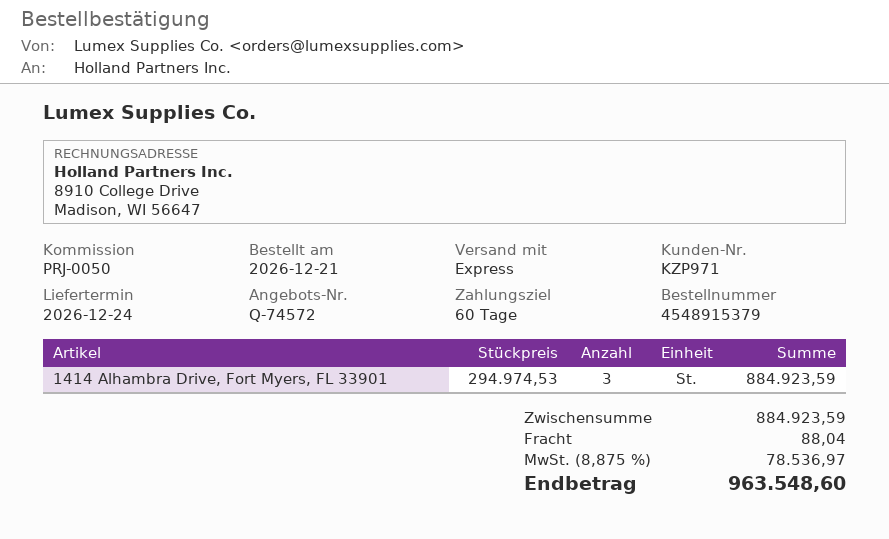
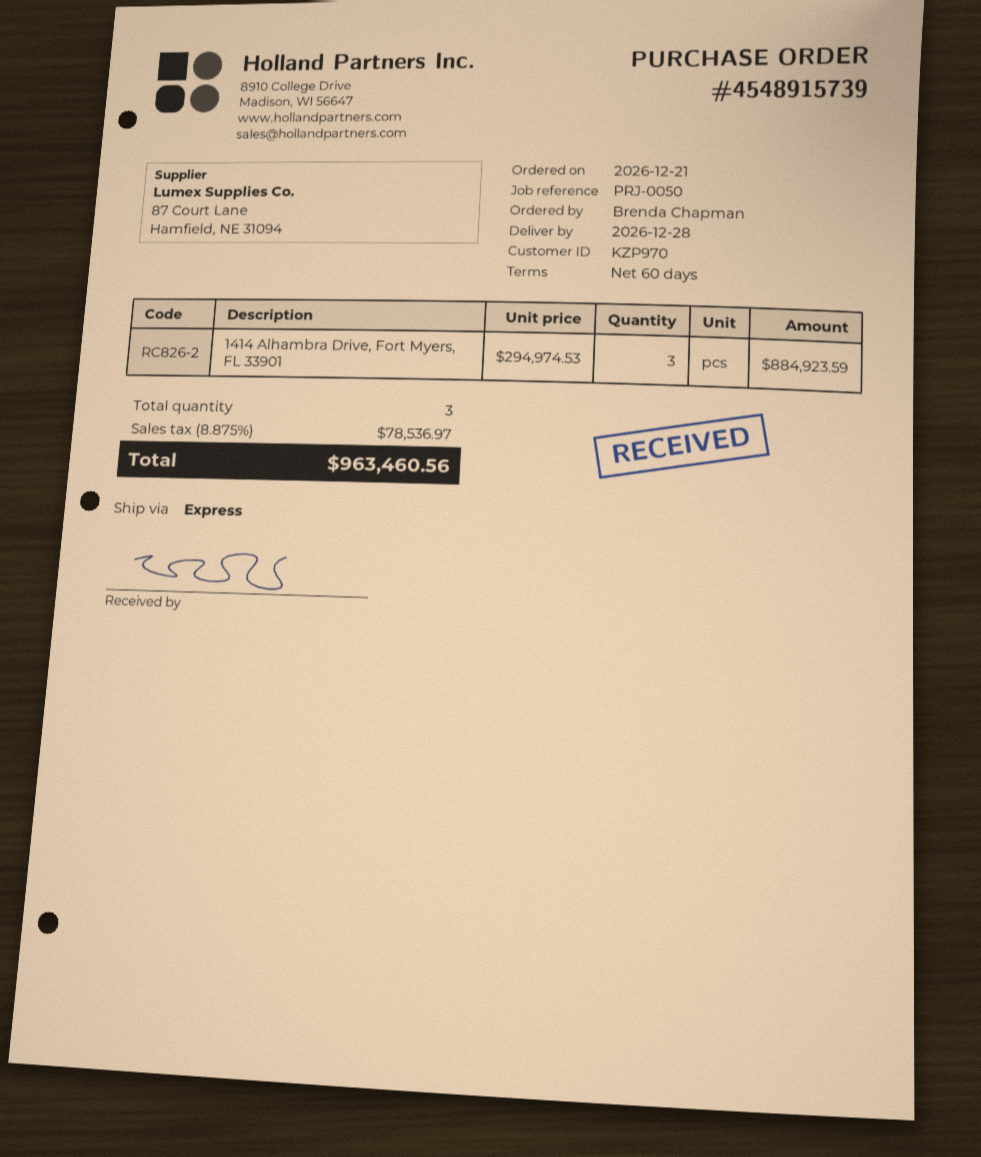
order number: 4548915379 -> 4548915739
delivery date: 2026-12-24 -> 2026-12-28
customer number: KZP971 -> KZP970
shipping: 88.04 -> none
total: 963548.60 -> 963460.56

